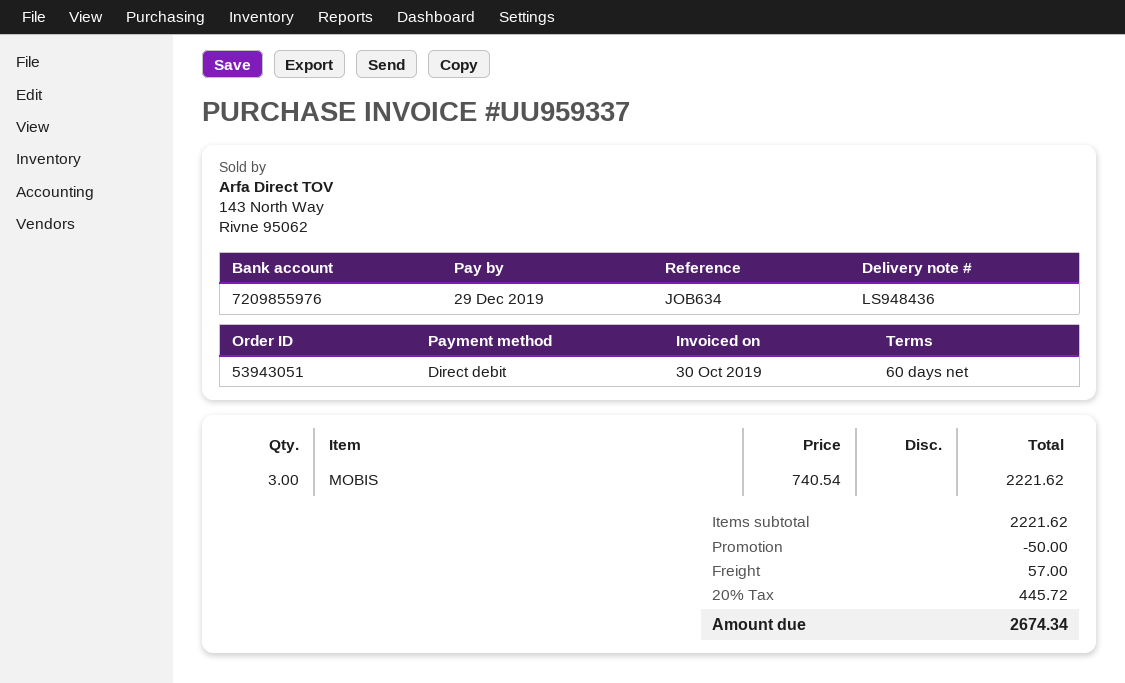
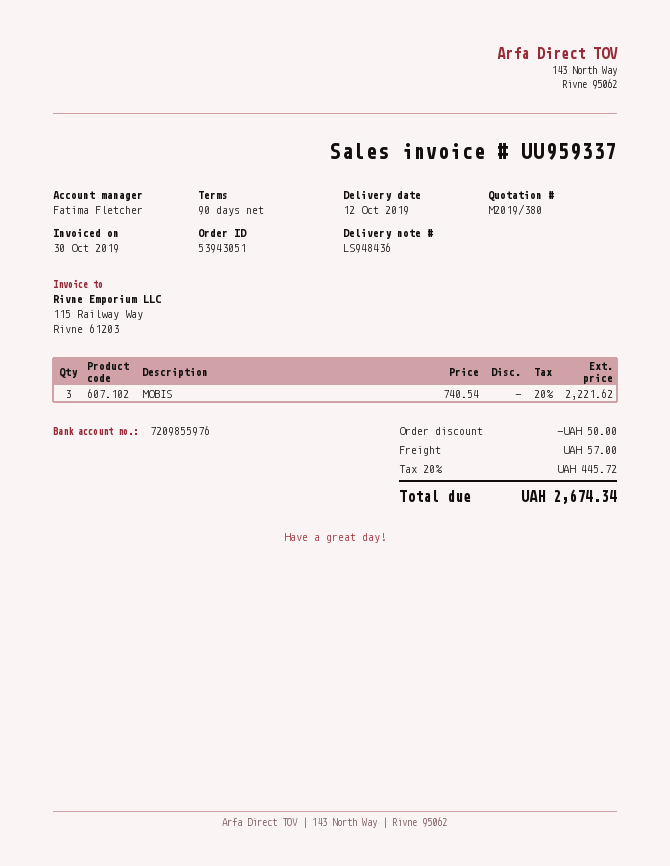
payment terms: 60 days -> 90 days

